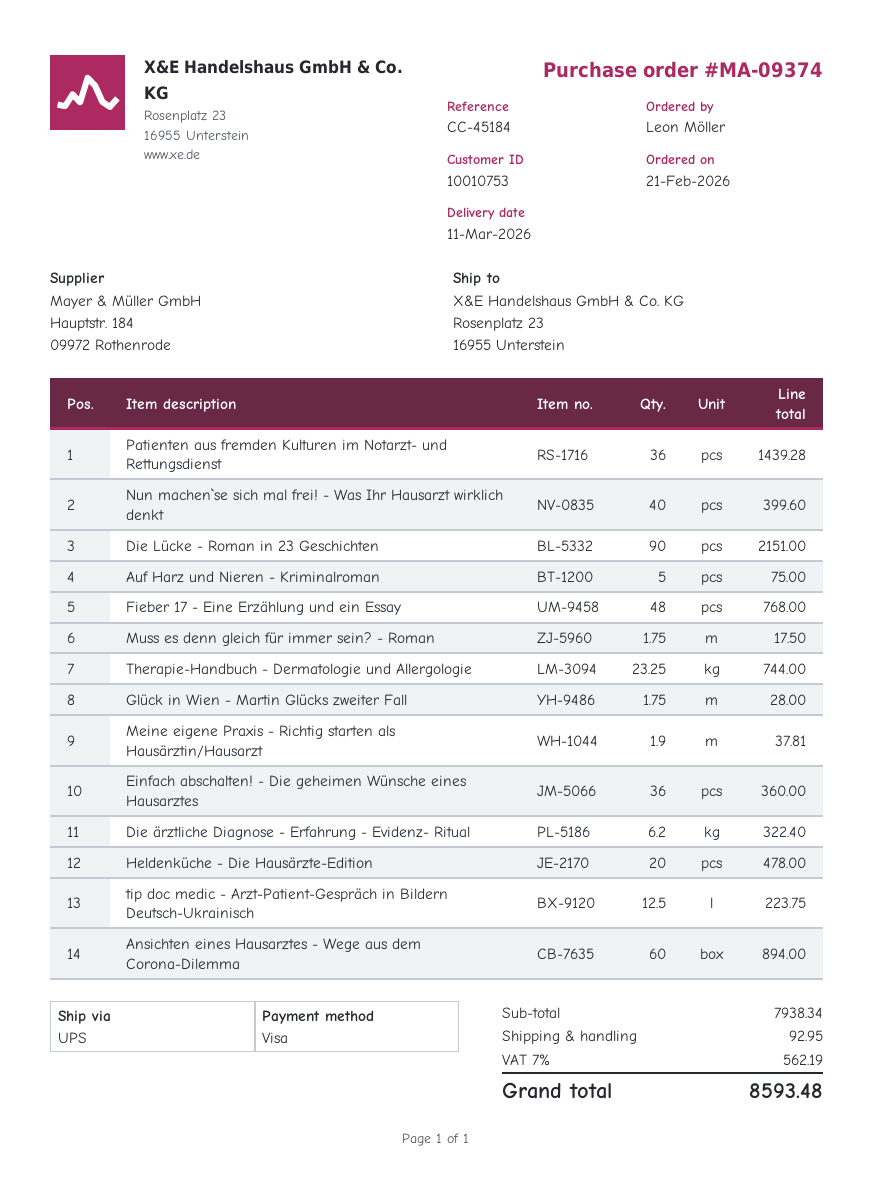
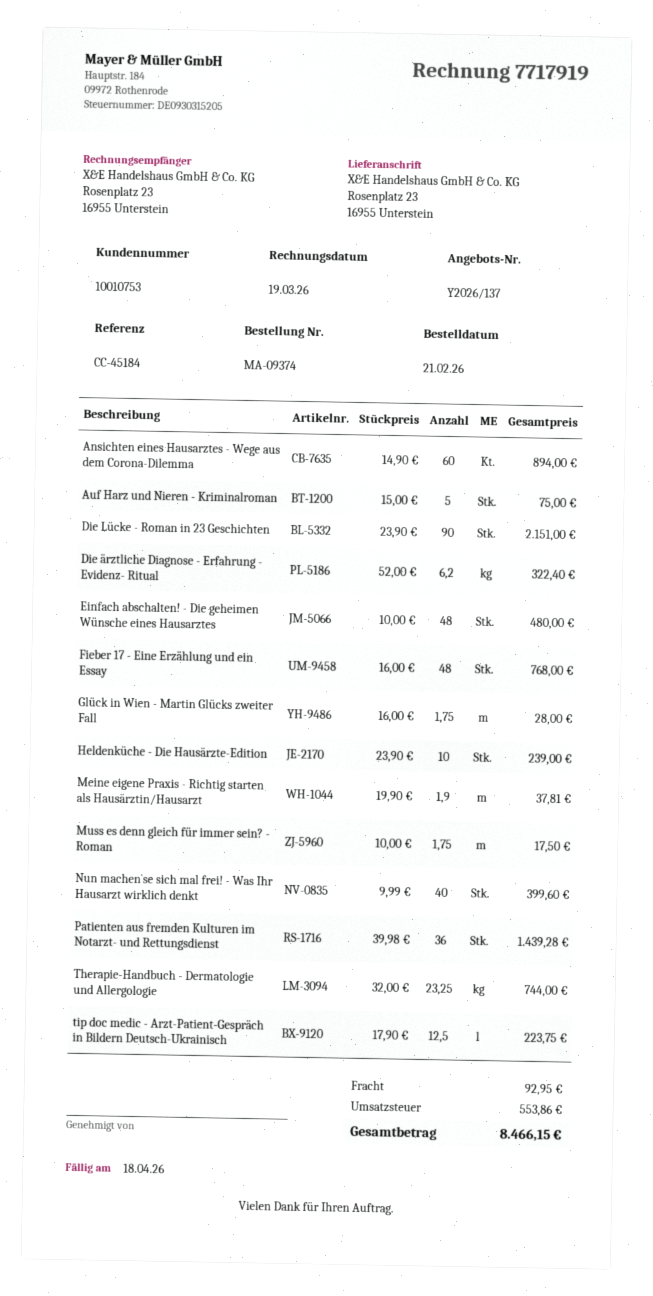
Einfach abschalten! - Die geheimen Wünsche eines Hausarztes: 36 for 360.00 -> 48 for 480.00
Heldenküche - Die Hausärzte-Edition: 20 for 478.00 -> 10 for 239.00
tax: 562.19 -> 553.86
total: 8593.48 -> 8466.15

